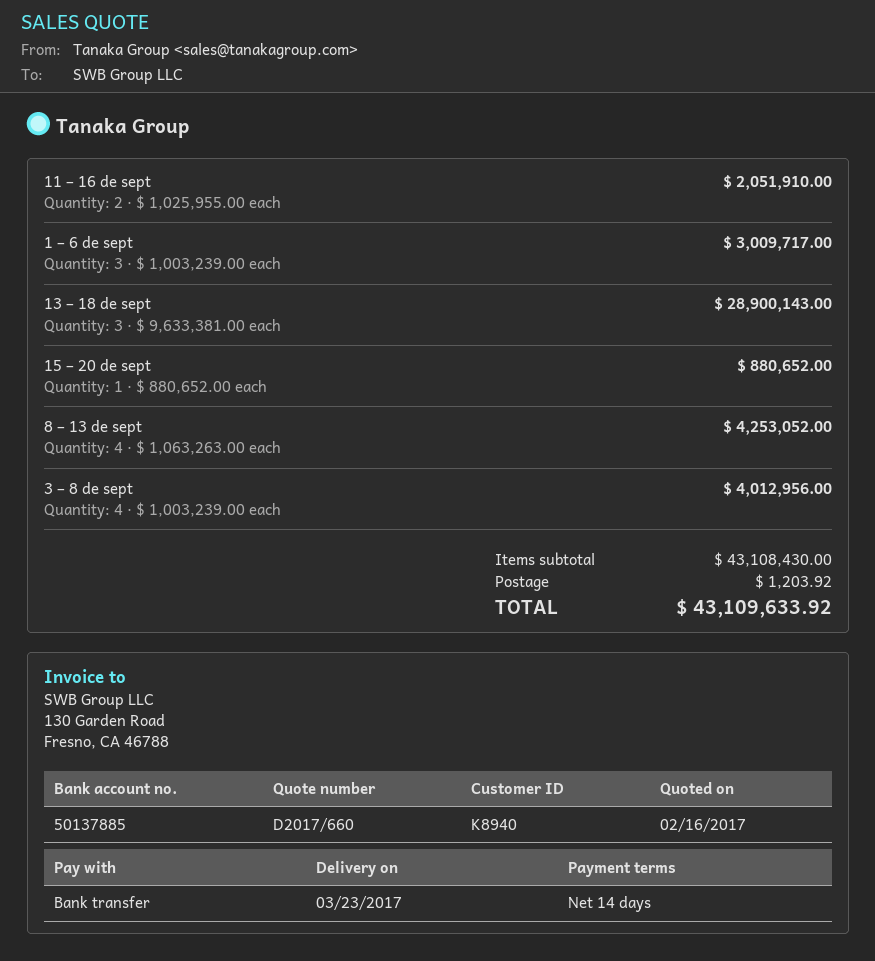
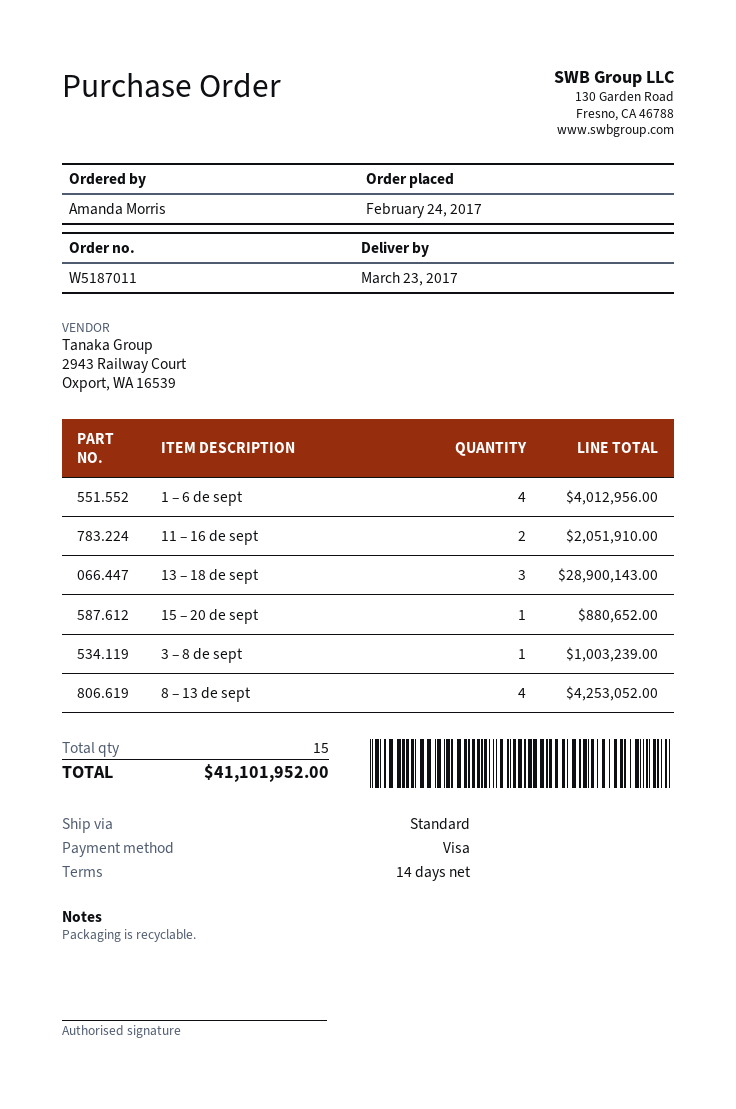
payment method: bank transfer -> Visa
1 – 6 de sept: 3 for 3009717.00 -> 4 for 4012956.00
3 – 8 de sept: 4 for 4012956.00 -> 1 for 1003239.00
shipping: 1203.92 -> none
total: 43109633.92 -> 41101952.00

